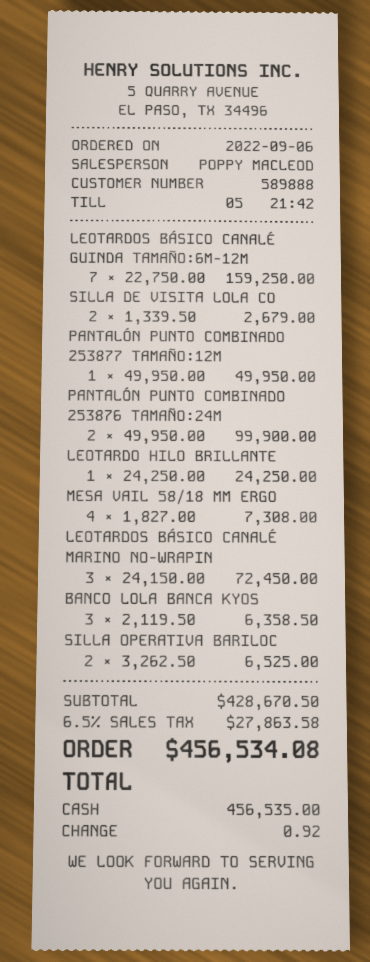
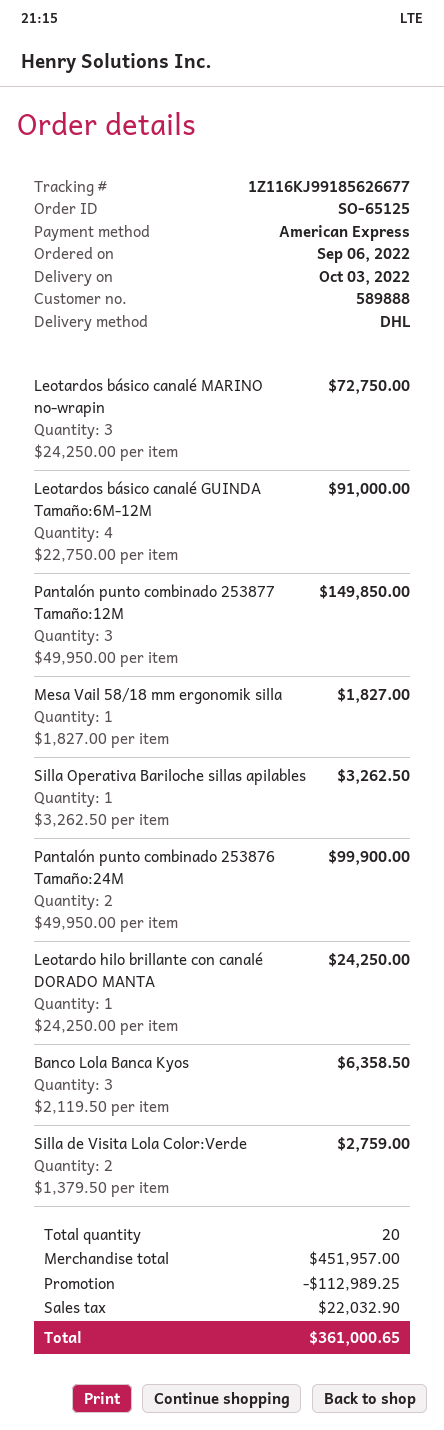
payment method: cash -> American Express
LEOTARDOS BÁSICO CANALÉ GUINDA TAMAÑO:6M-12M: 7 x 22750.00 = 159250.00 -> 4 x 22750.00 = 91000.00
SILLA DE VISITA LOLA CO: 2 x 1339.50 = 2679.00 -> 2 x 1379.50 = 2759.00
PANTALÓN PUNTO COMBINADO 253877 TAMAÑO:12M: 1 x 49950.00 = 49950.00 -> 3 x 49950.00 = 149850.00
MESA VAIL 58/18 MM ERGO: 4 x 1827.00 = 7308.00 -> 1 x 1827.00 = 1827.00
LEOTARDOS BÁSICO CANALÉ MARINO NO-WRAPIN: 3 x 24150.00 = 72450.00 -> 3 x 24250.00 = 72750.00
SILLA OPERATIVA BARILOC: 2 x 3262.50 = 6525.00 -> 1 x 3262.50 = 3262.50
subtotal: 428670.50 -> 451957.00
discount: none -> 112989.25
tax: 27863.58 -> 22032.90
total: 456534.08 -> 361000.65

